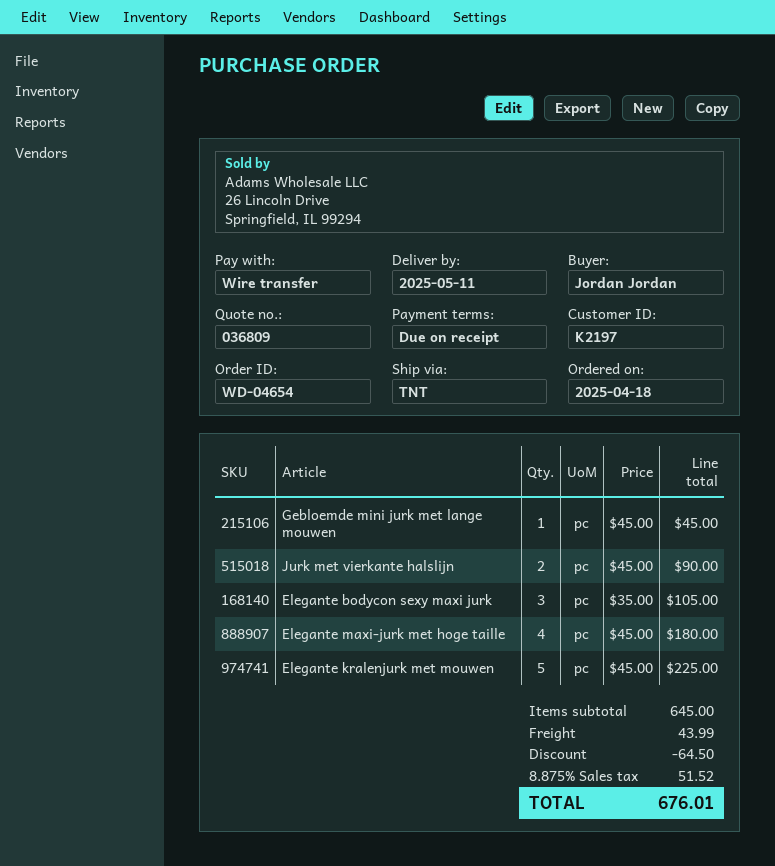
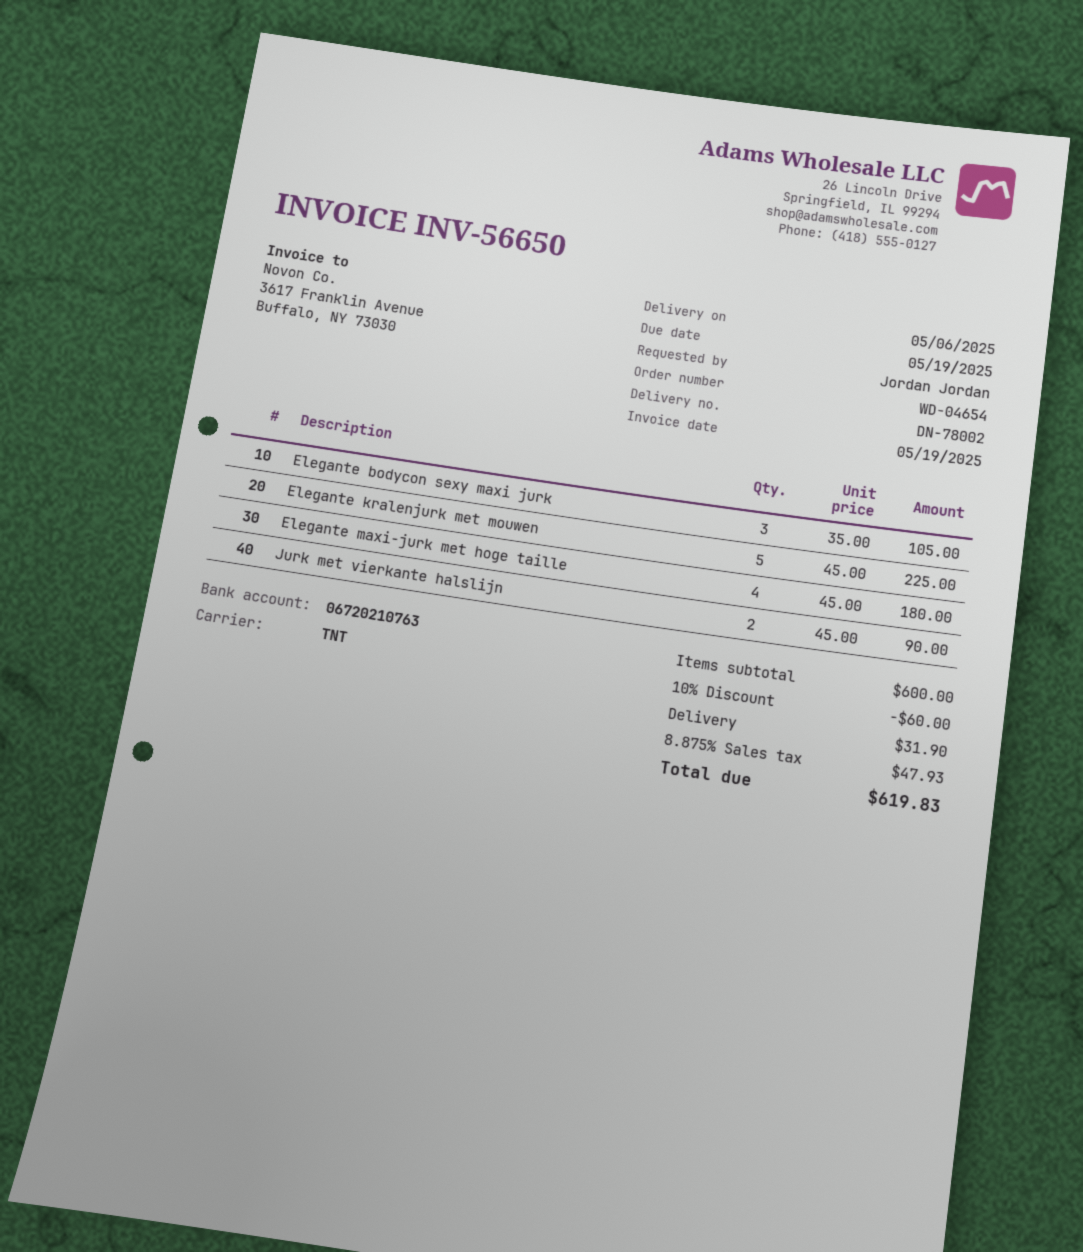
delivery date: 2025-05-11 -> 2025-05-06
Gebloemde mini jurk met lange mouwen: 1 x 45.00 = 45.00 -> none
subtotal: 645.00 -> 600.00
discount: 64.50 -> 60.00
shipping: 43.99 -> 31.90
tax: 8.875% = 51.52 -> 8.875% = 47.93
total: 676.01 -> 619.83

